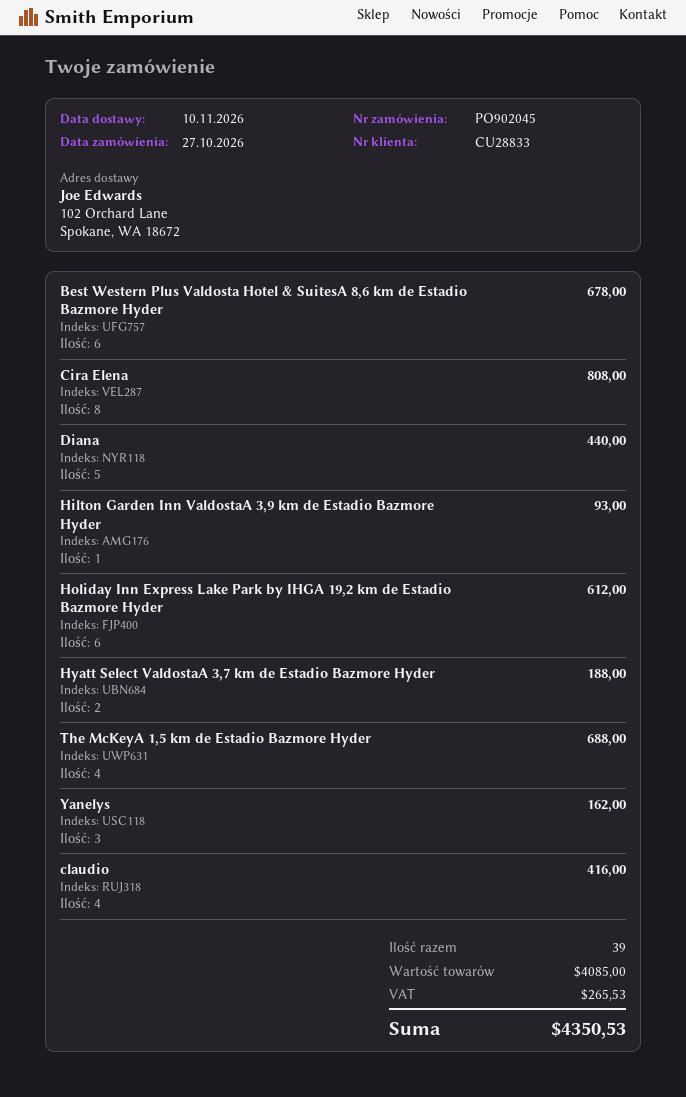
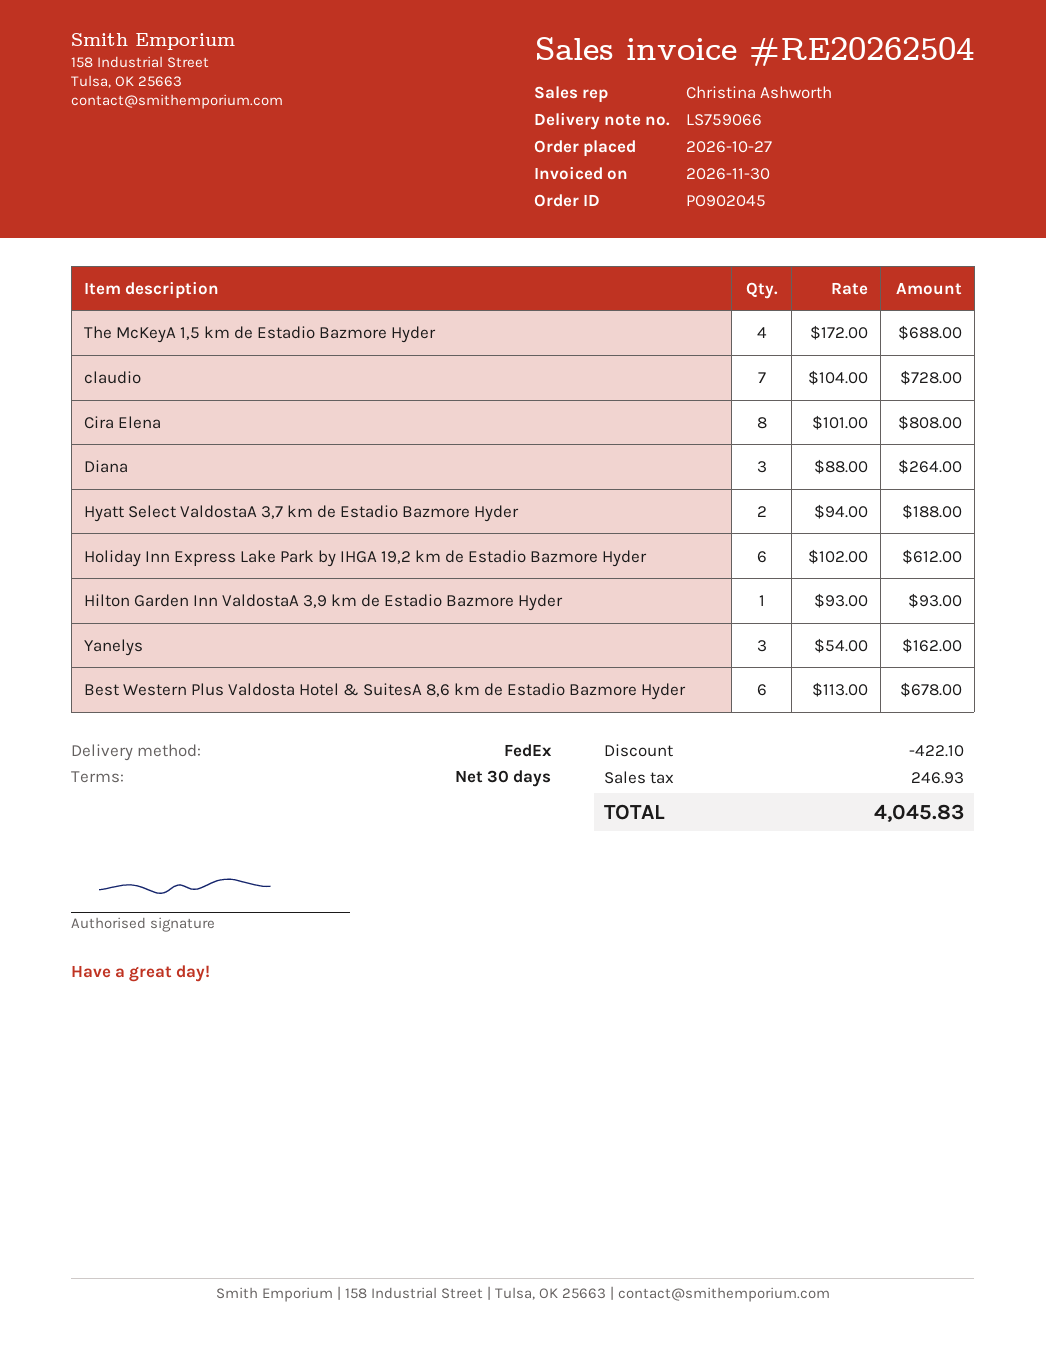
Diana: 5 for 440.00 -> 3 for 264.00
claudio: 4 for 416.00 -> 7 for 728.00
discount: none -> 422.10
tax: 265.53 -> 246.93
total: 4350.53 -> 4045.83

